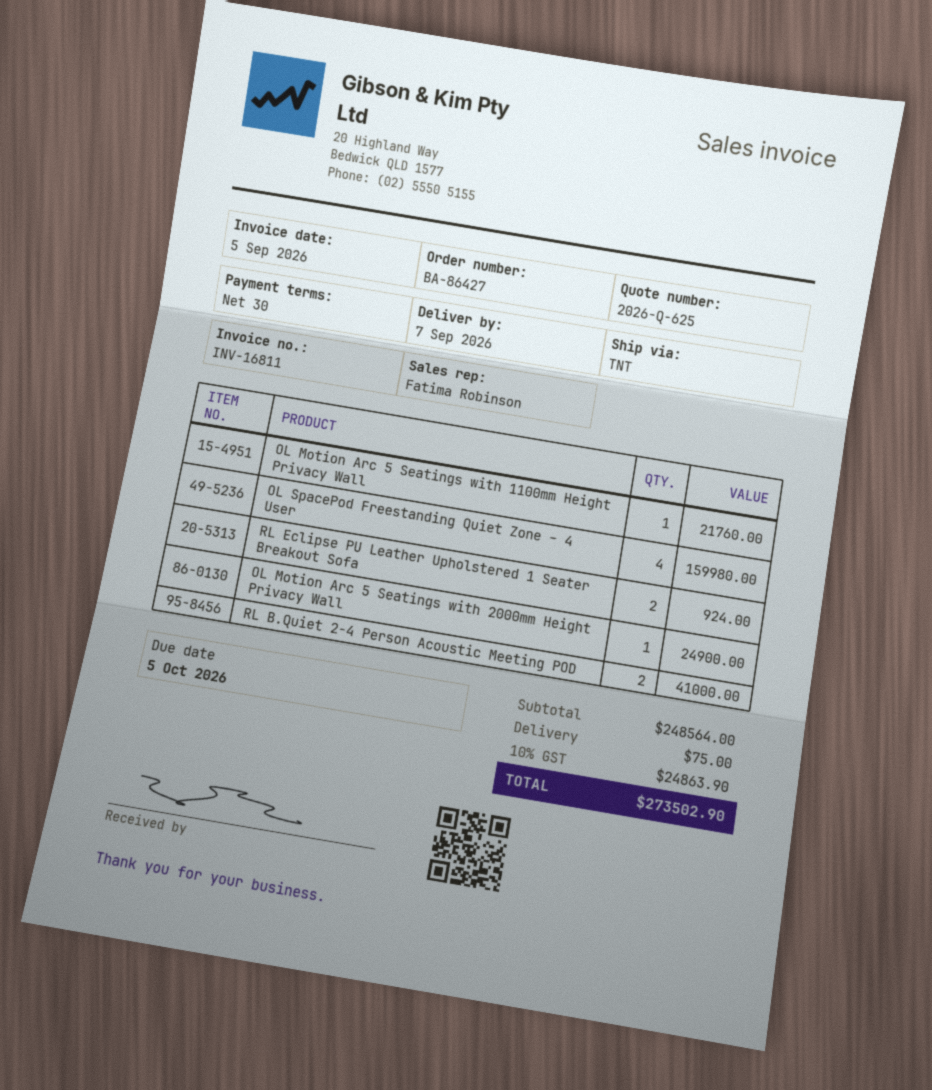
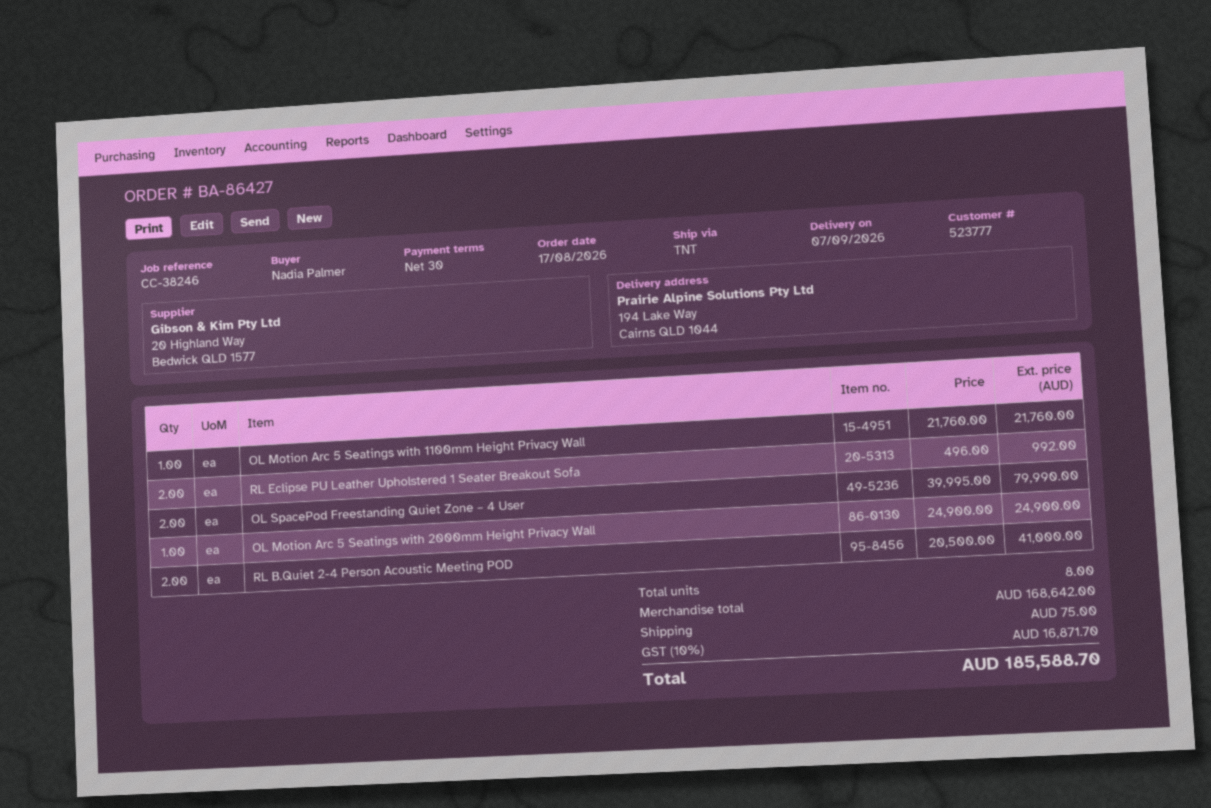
OL SpacePod Freestanding Quiet Zone – 4 User: 4 for 159980.00 -> 2 for 79990.00
RL Eclipse PU Leather Upholstered 1 Seater Breakout Sofa: 2 for 924.00 -> 2 for 992.00
subtotal: 248564.00 -> 168642.00
tax: 10% = 24863.90 -> 10% = 16871.70
total: 273502.90 -> 185588.70

